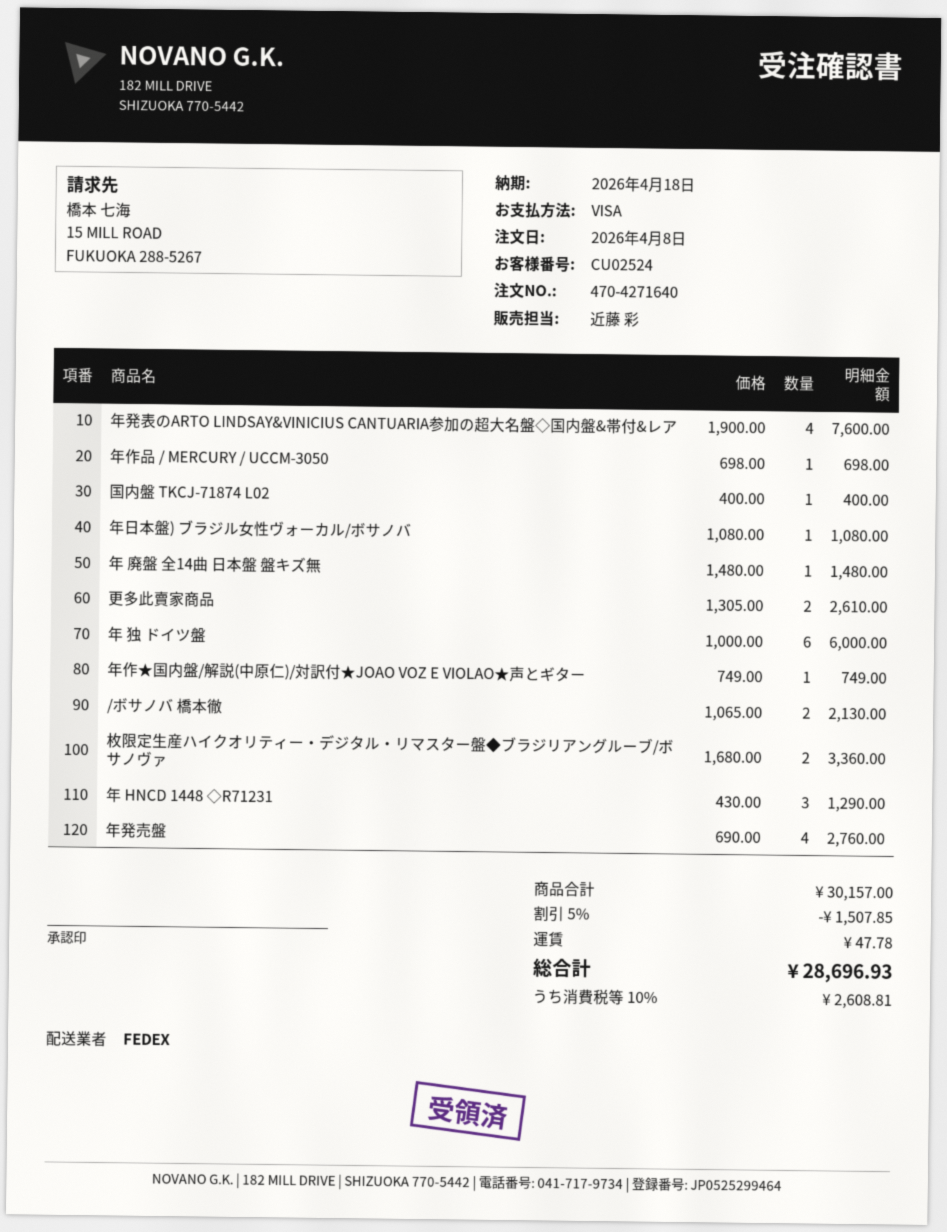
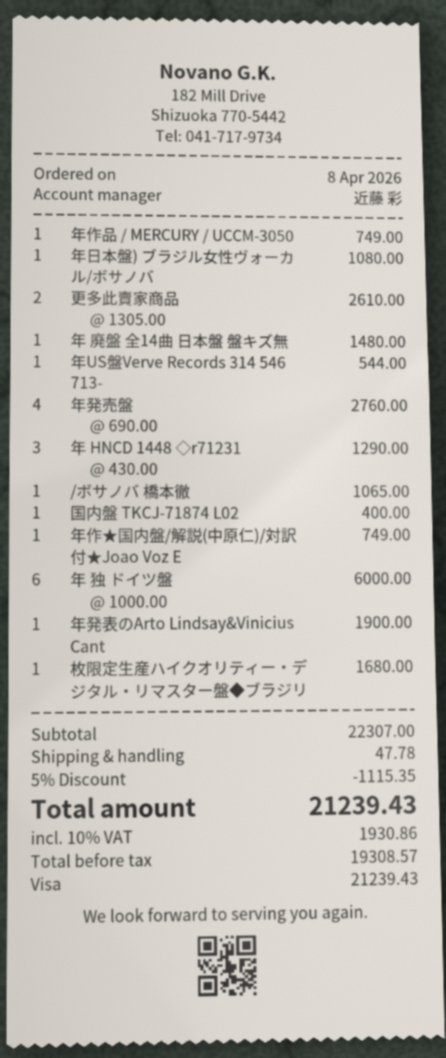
年発表のARTO LINDSAY&VINICIUS CANTUARIA参加の超大名盤◇国内盤&帯付&レア: 4 x 1900.00 = 7600.00 -> 1 x 1900.00 = 1900.00
年作品 / MERCURY / UCCM-3050: 1 x 698.00 = 698.00 -> 1 x 749.00 = 749.00
/ボサノバ 橋本徹: 2 x 1065.00 = 2130.00 -> 1 x 1065.00 = 1065.00
枚限定生産ハイクオリティー・デジタル・リマスター盤◆ブラジリアングルーブ/ボサノヴァ: 2 x 1680.00 = 3360.00 -> 1 x 1680.00 = 1680.00
年US盤Verve Records 314 546 713-: none -> 1 x 544.00 = 544.00
subtotal: 30157.00 -> 22307.00
discount: 5% = 1507.85 -> 5% = 1115.35
tax: 10% = 2608.81 -> 10% = 1930.86
total: 28696.93 -> 21239.43

